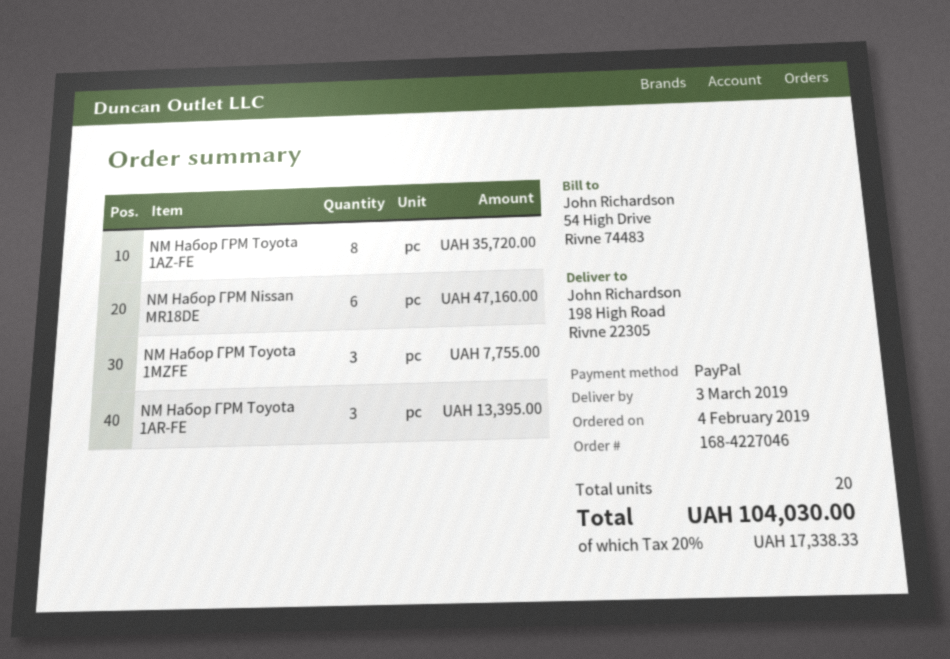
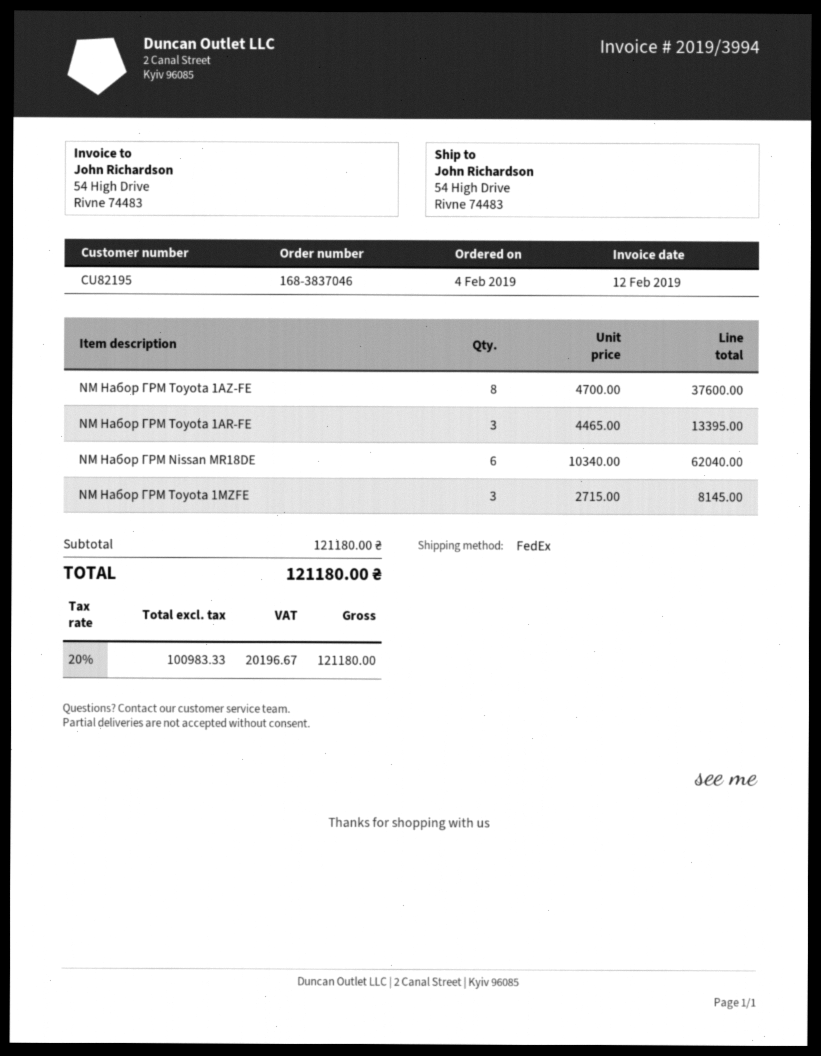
order number: 168-4227046 -> 168-3837046
ship to: 198 High Road, Rivne 22305 -> 54 High Drive, Rivne 74483
NM Набор ГРМ Toyota 1AZ-FE: 8 for 35720.00 -> 8 for 37600.00
NM Набор ГРМ Nissan MR18DE: 6 for 47160.00 -> 6 for 62040.00
NM Набор ГРМ Toyota 1MZFE: 3 for 7755.00 -> 3 for 8145.00
tax: 20% = 17338.33 -> 20% = 20196.67
total: 104030.00 -> 121180.00

